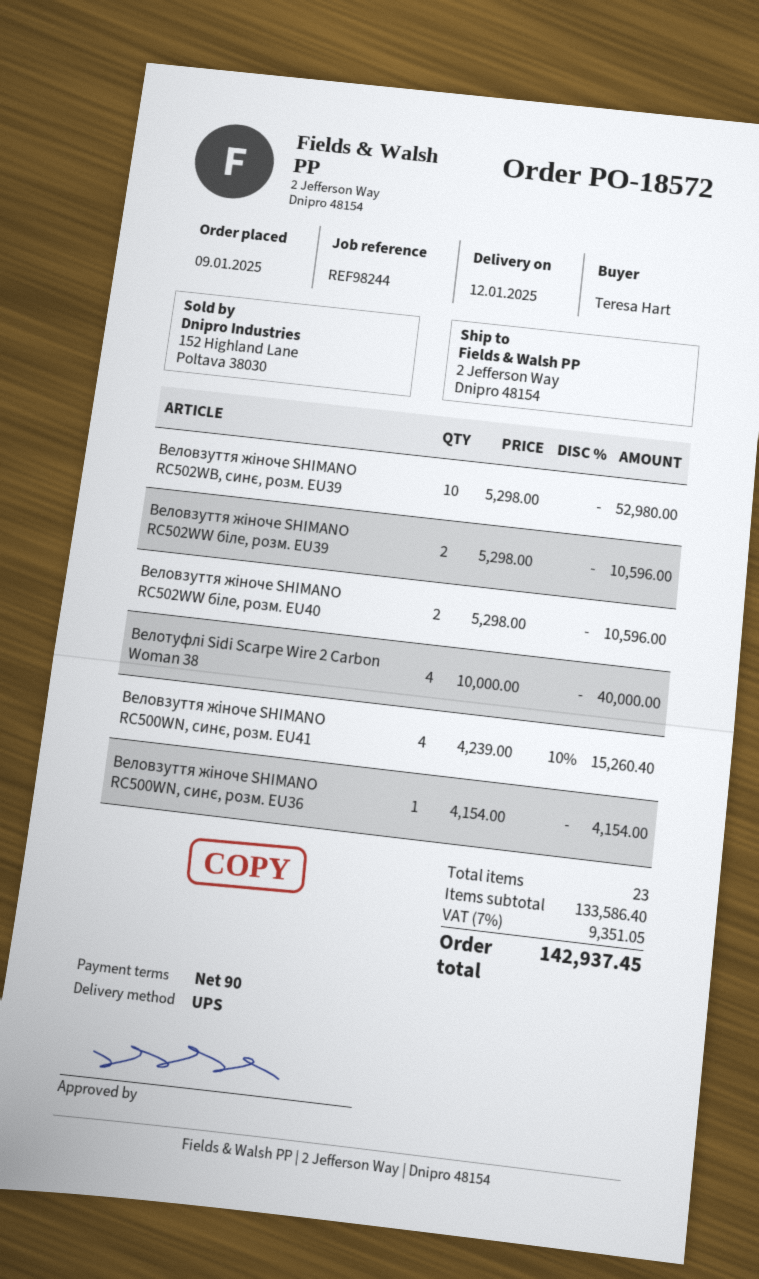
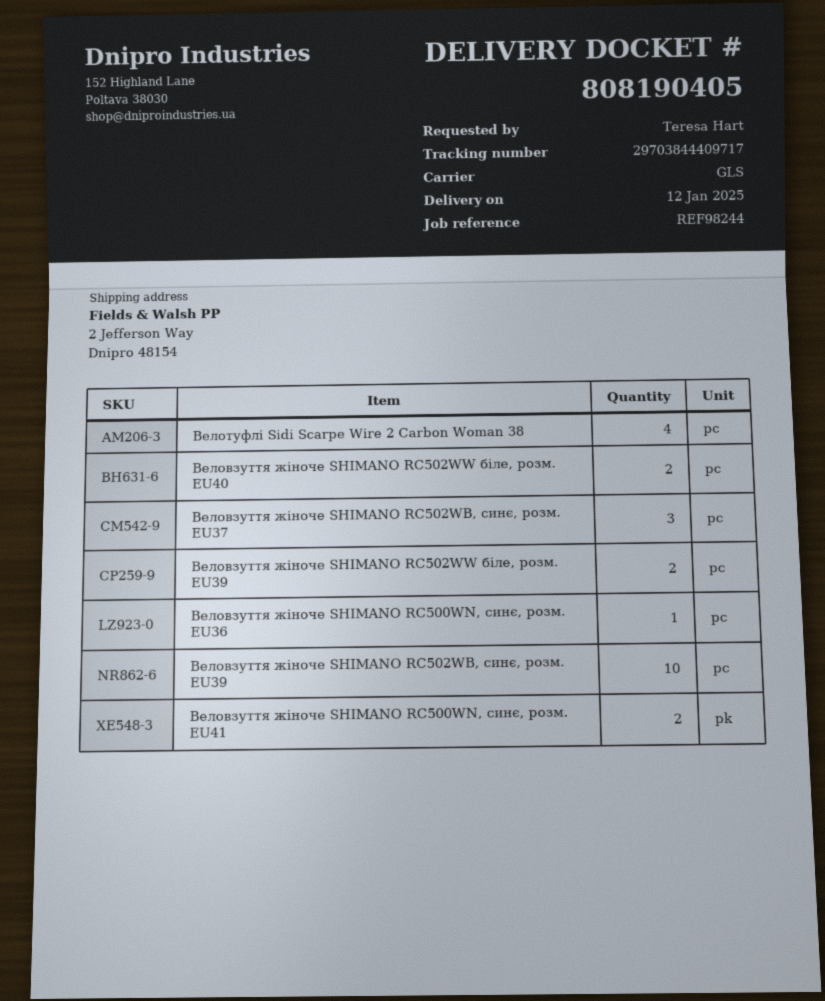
shipping method: UPS -> GLS
Веловзуття жіноче SHIMANO RC500WN, синє, розм. EU41: 4 -> 2
Веловзуття жіноче SHIMANO RC502WB, синє, розм. EU37: none -> 3

